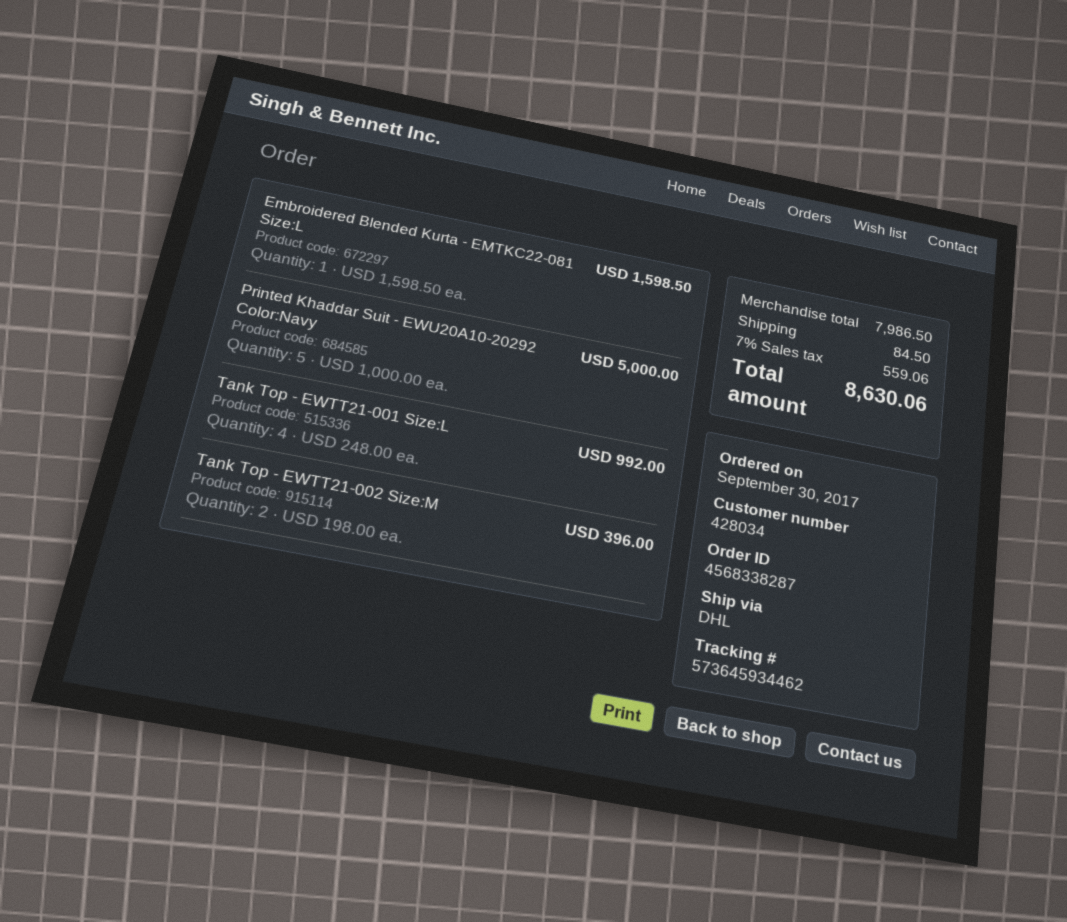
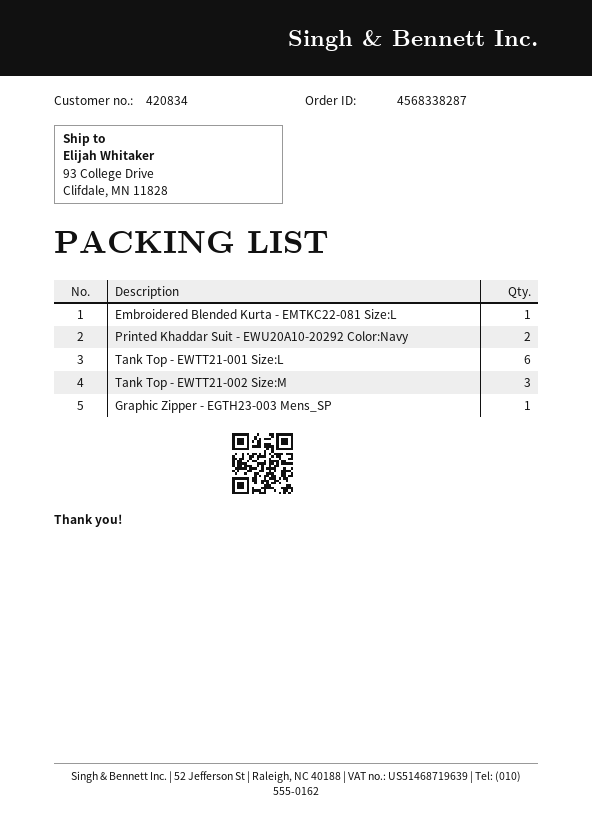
customer number: 428034 -> 420834
Printed Khaddar Suit - EWU20A10-20292 Color:Navy: 5 -> 2
Tank Top - EWTT21-001 Size:L: 4 -> 6
Tank Top - EWTT21-002 Size:M: 2 -> 3
Graphic Zipper - EGTH23-003 Mens_SP: none -> 1

